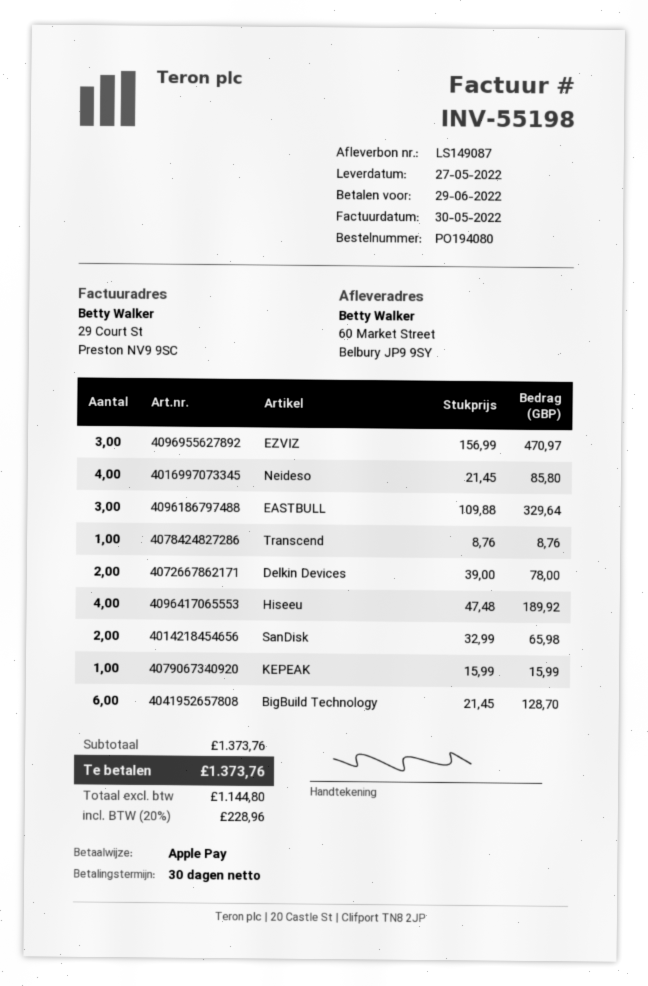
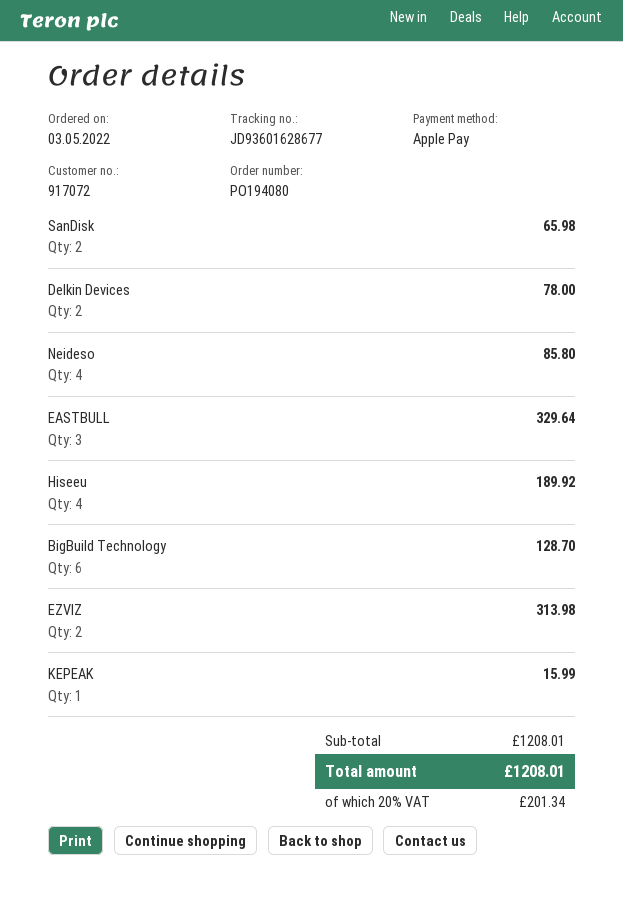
EZVIZ: 3 for 470.97 -> 2 for 313.98
Transcend: 1 for 8.76 -> none
subtotal: 1373.76 -> 1208.01
tax: 20% = 228.96 -> 20% = 201.34
total: 1373.76 -> 1208.01

